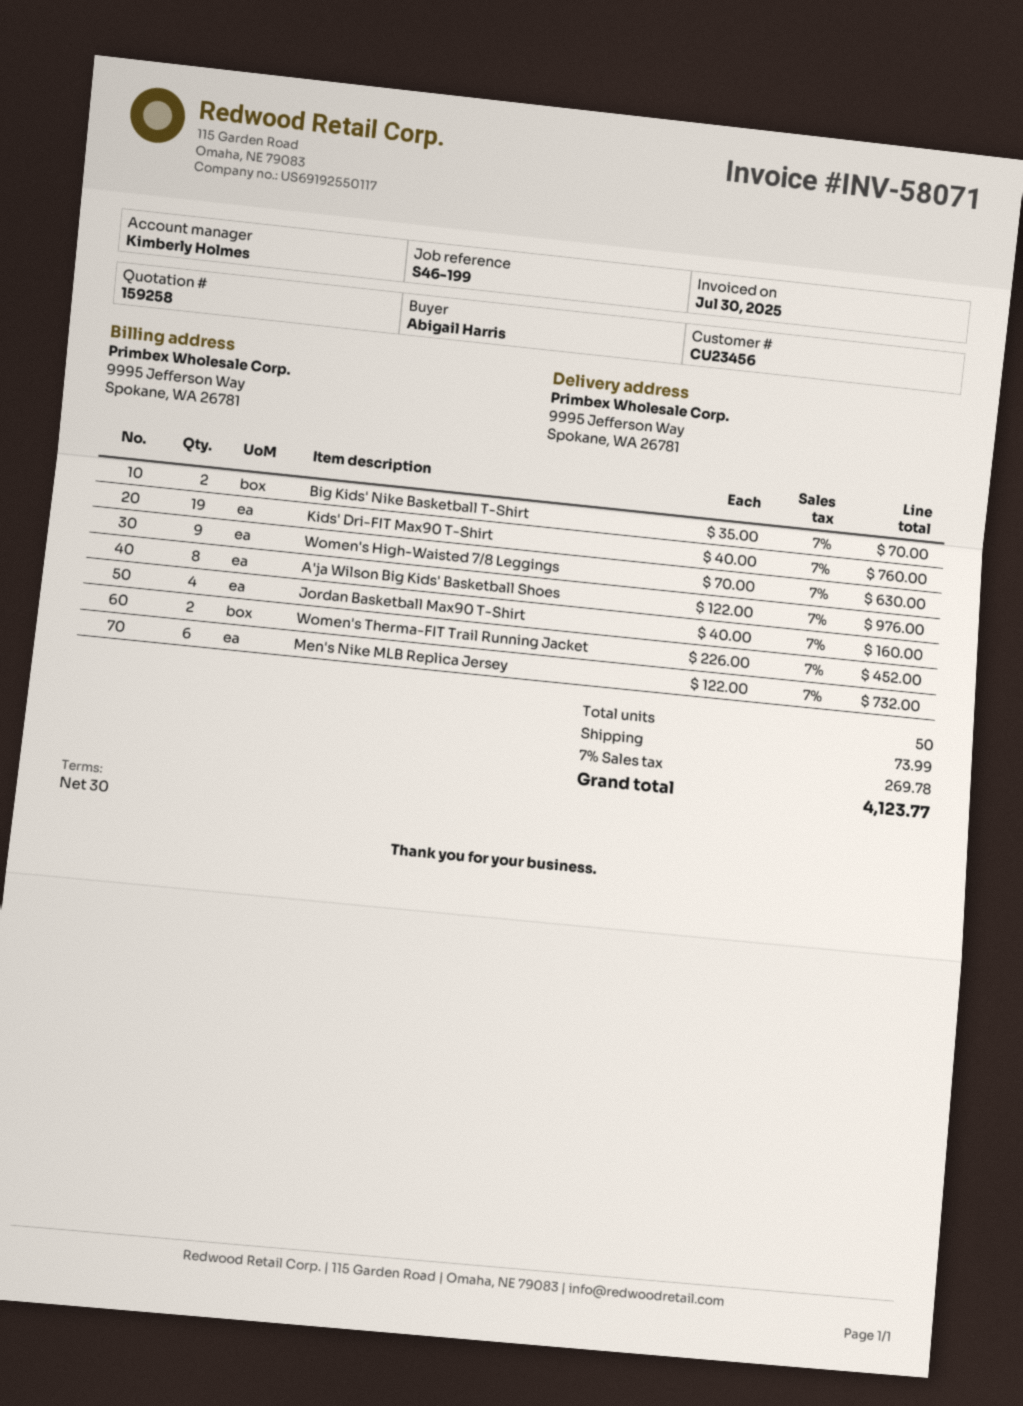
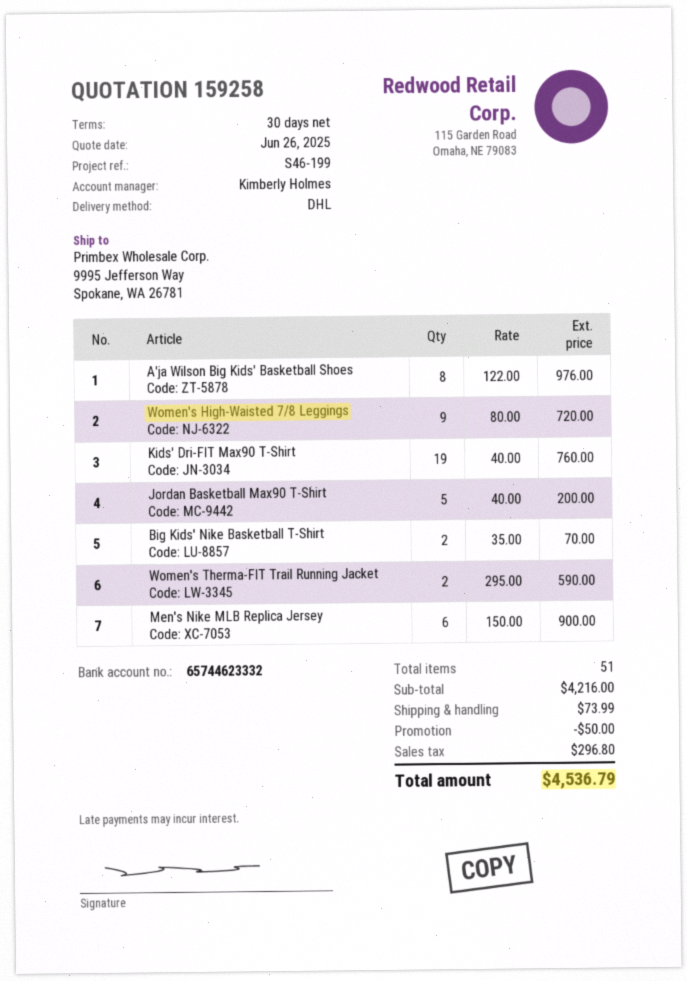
Women's High-Waisted 7/8 Leggings: 9 x 70.00 = 630.00 -> 9 x 80.00 = 720.00
Jordan Basketball Max90 T-Shirt: 4 x 40.00 = 160.00 -> 5 x 40.00 = 200.00
Women's Therma-FIT Trail Running Jacket: 2 x 226.00 = 452.00 -> 2 x 295.00 = 590.00
Men's Nike MLB Replica Jersey: 6 x 122.00 = 732.00 -> 6 x 150.00 = 900.00
total quantity: 50 -> 51
discount: none -> 50.00
tax: 269.78 -> 296.80
total: 4123.77 -> 4536.79

